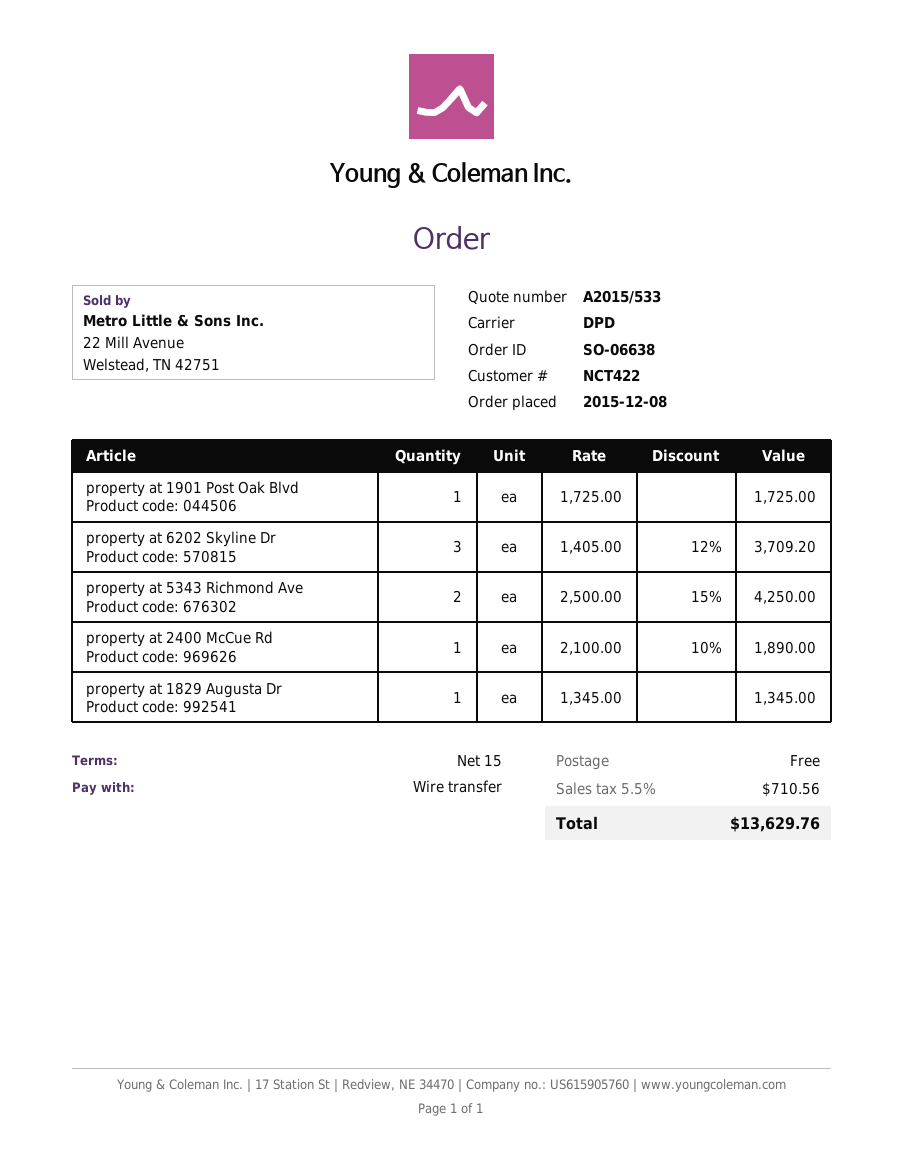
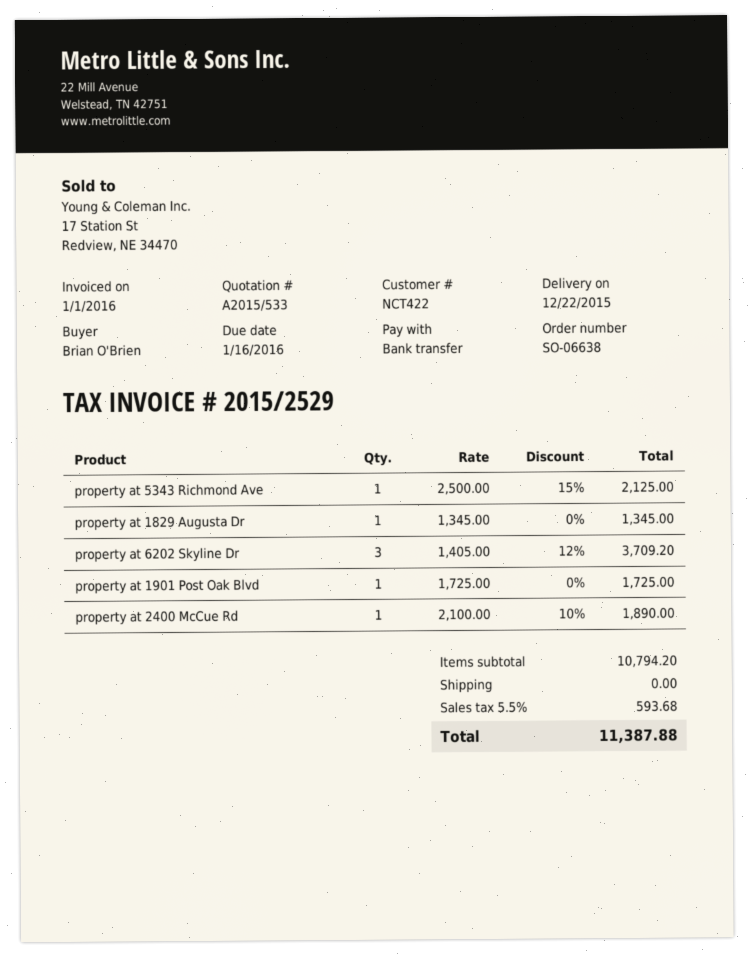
property at 5343 Richmond Ave: 2 x 2500.00 - 15% = 4250.00 -> 1 x 2500.00 - 15% = 2125.00
tax: 5.5% = 710.56 -> 5.5% = 593.68
total: 13629.76 -> 11387.88

